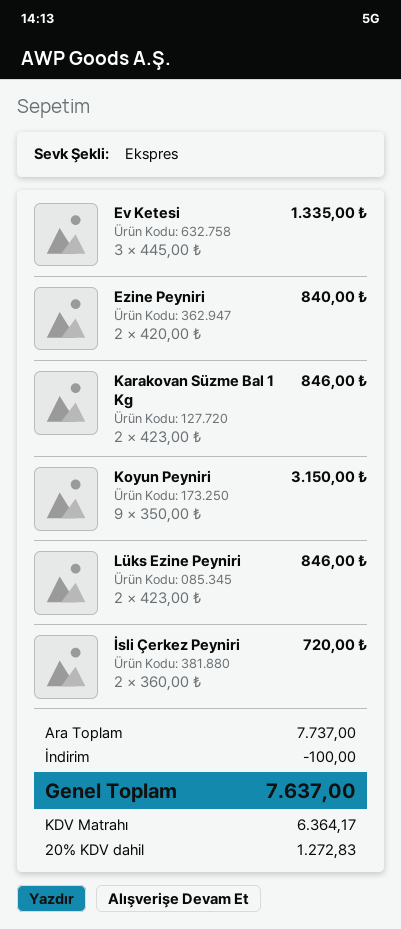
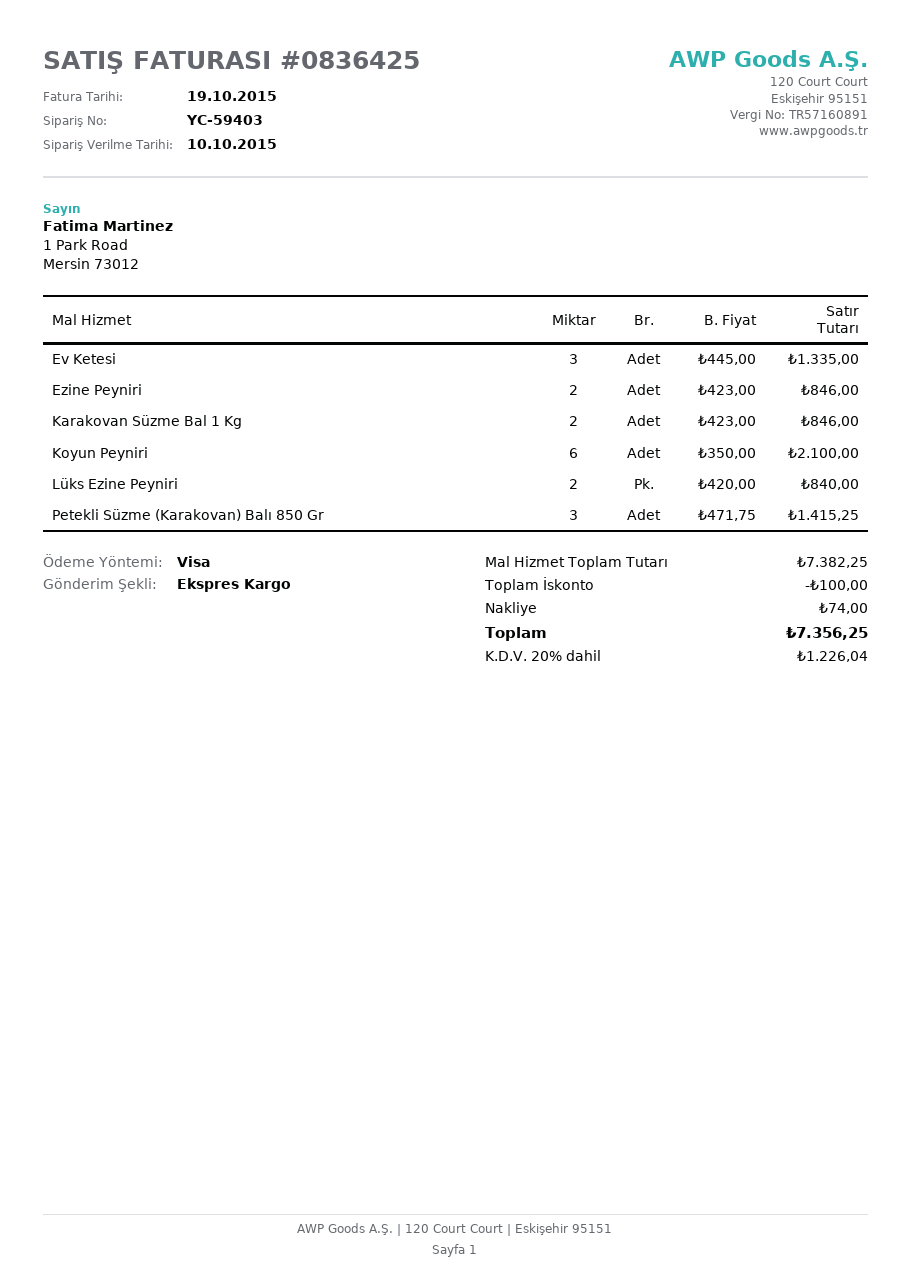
Ezine Peyniri: 2 x 420.00 = 840.00 -> 2 x 423.00 = 846.00
Koyun Peyniri: 9 x 350.00 = 3150.00 -> 6 x 350.00 = 2100.00
Lüks Ezine Peyniri: 2 x 423.00 = 846.00 -> 2 x 420.00 = 840.00
İsli Çerkez Peyniri: 2 x 360.00 = 720.00 -> none
Petekli Süzme (Karakovan) Balı 850 Gr: none -> 3 x 471.75 = 1415.25
subtotal: 7737.00 -> 7382.25
shipping: none -> 74.00
tax: 20% = 1272.83 -> 20% = 1226.04
total: 7637.00 -> 7356.25

